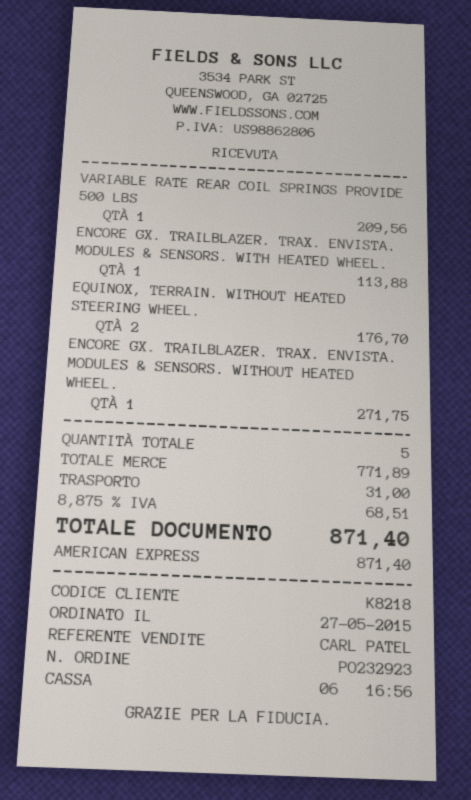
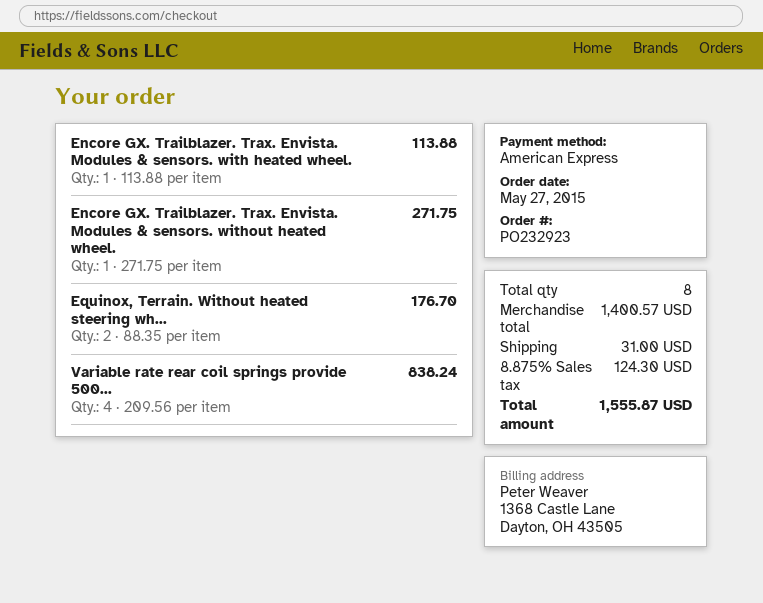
VARIABLE RATE REAR COIL SPRINGS PROVIDE 500 LBS: 1 for 209.56 -> 4 for 838.24
total quantity: 5 -> 8
subtotal: 771.89 -> 1400.57
tax: 8.875% = 68.51 -> 8.875% = 124.30
total: 871.40 -> 1555.87

